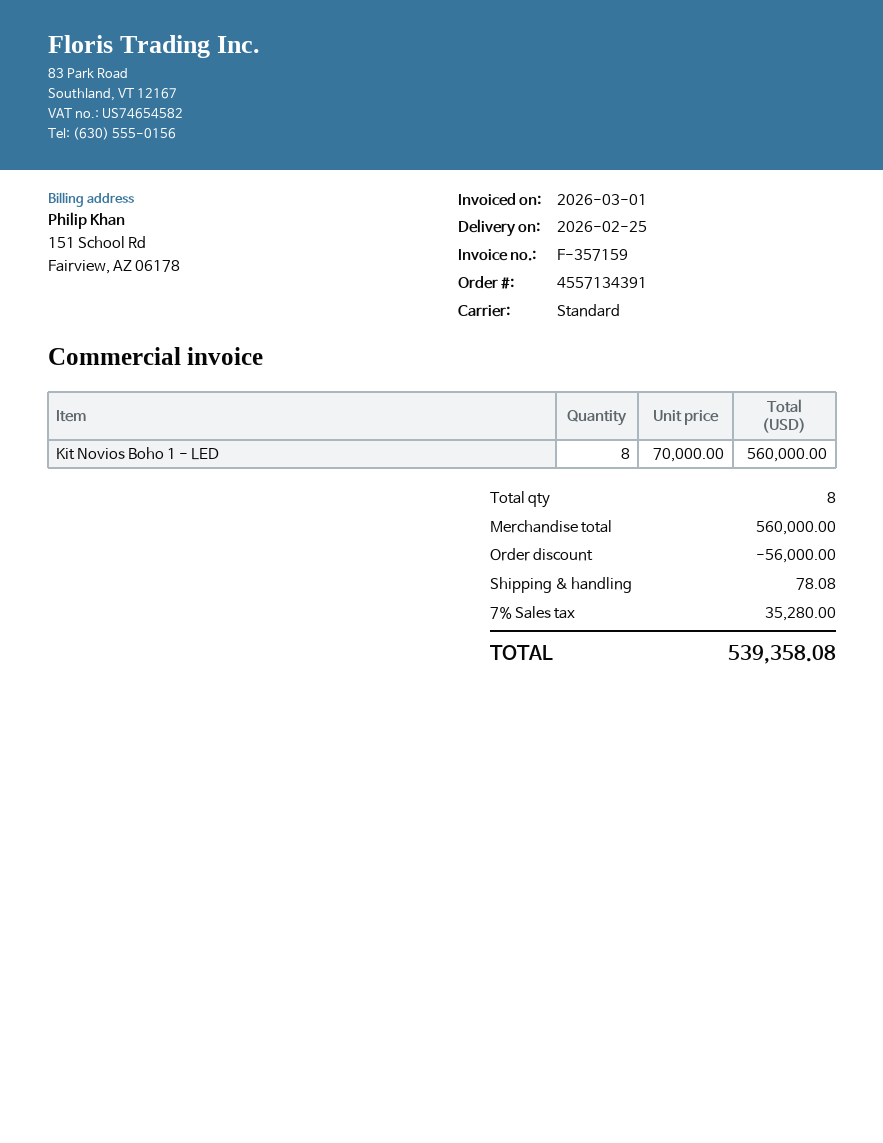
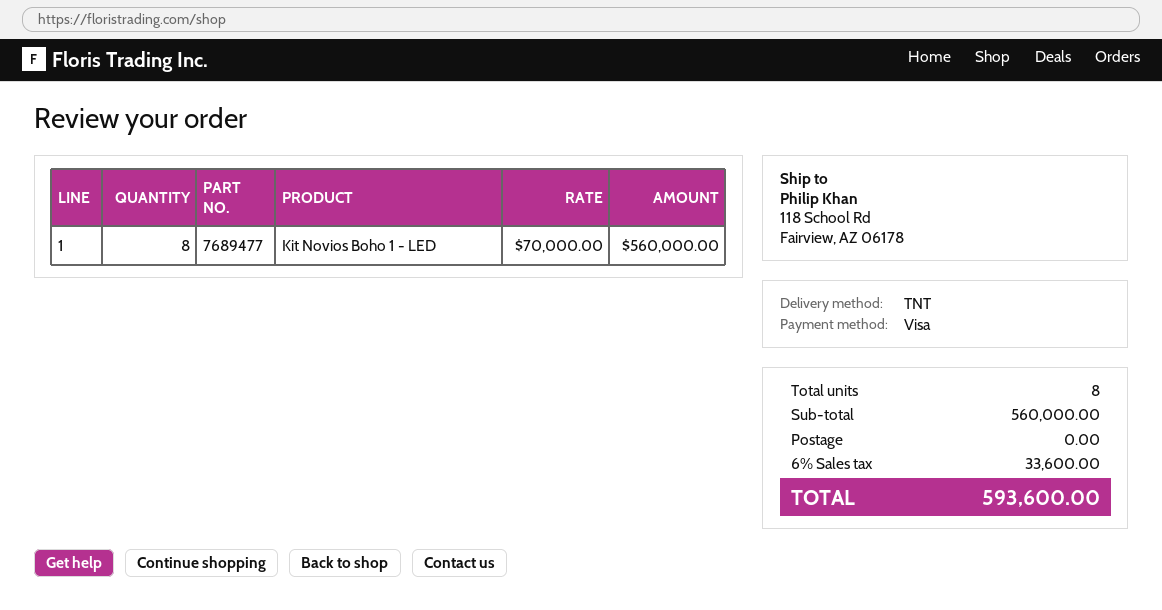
shipping method: standard -> TNT
discount: 56000.00 -> none
shipping: 78.08 -> 0.00
tax: 7% = 35280.00 -> 6% = 33600.00
total: 539358.08 -> 593600.00

